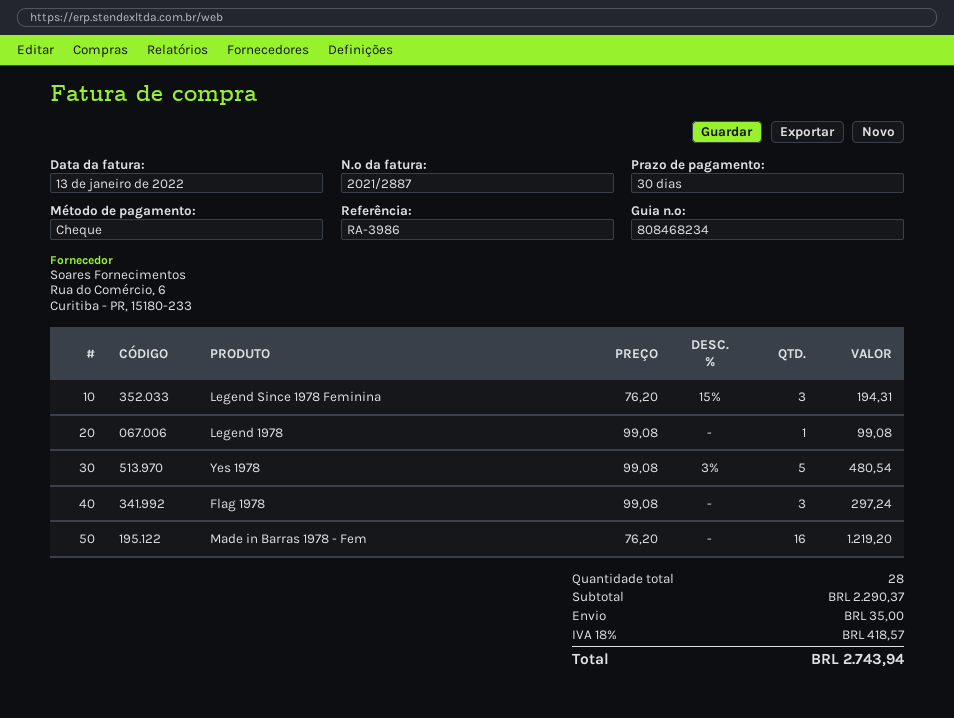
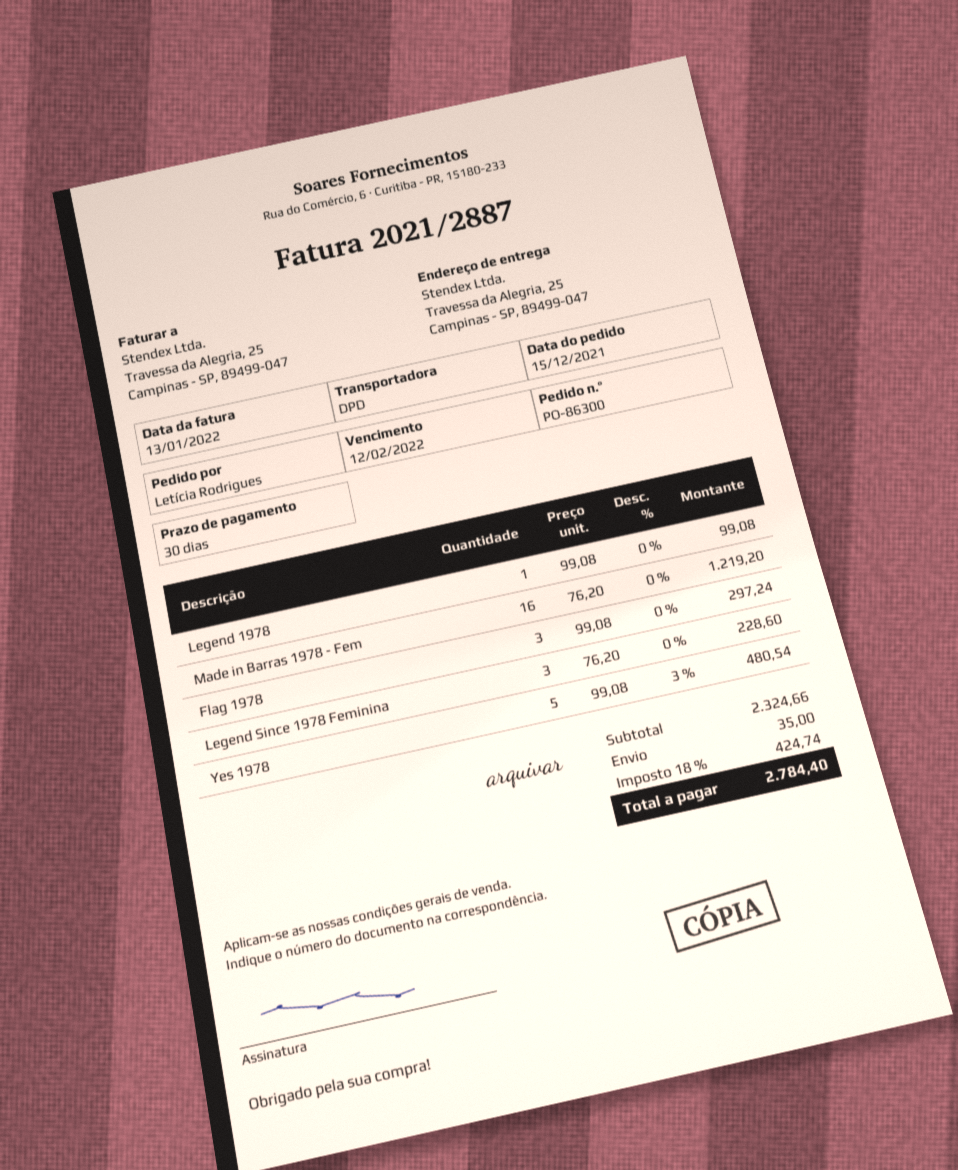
Legend Since 1978 Feminina: 3 x 76.20 - 15% = 194.31 -> 3 x 76.20 = 228.60
subtotal: 2290.37 -> 2324.66
tax: 18% = 418.57 -> 18% = 424.74
total: 2743.94 -> 2784.40

